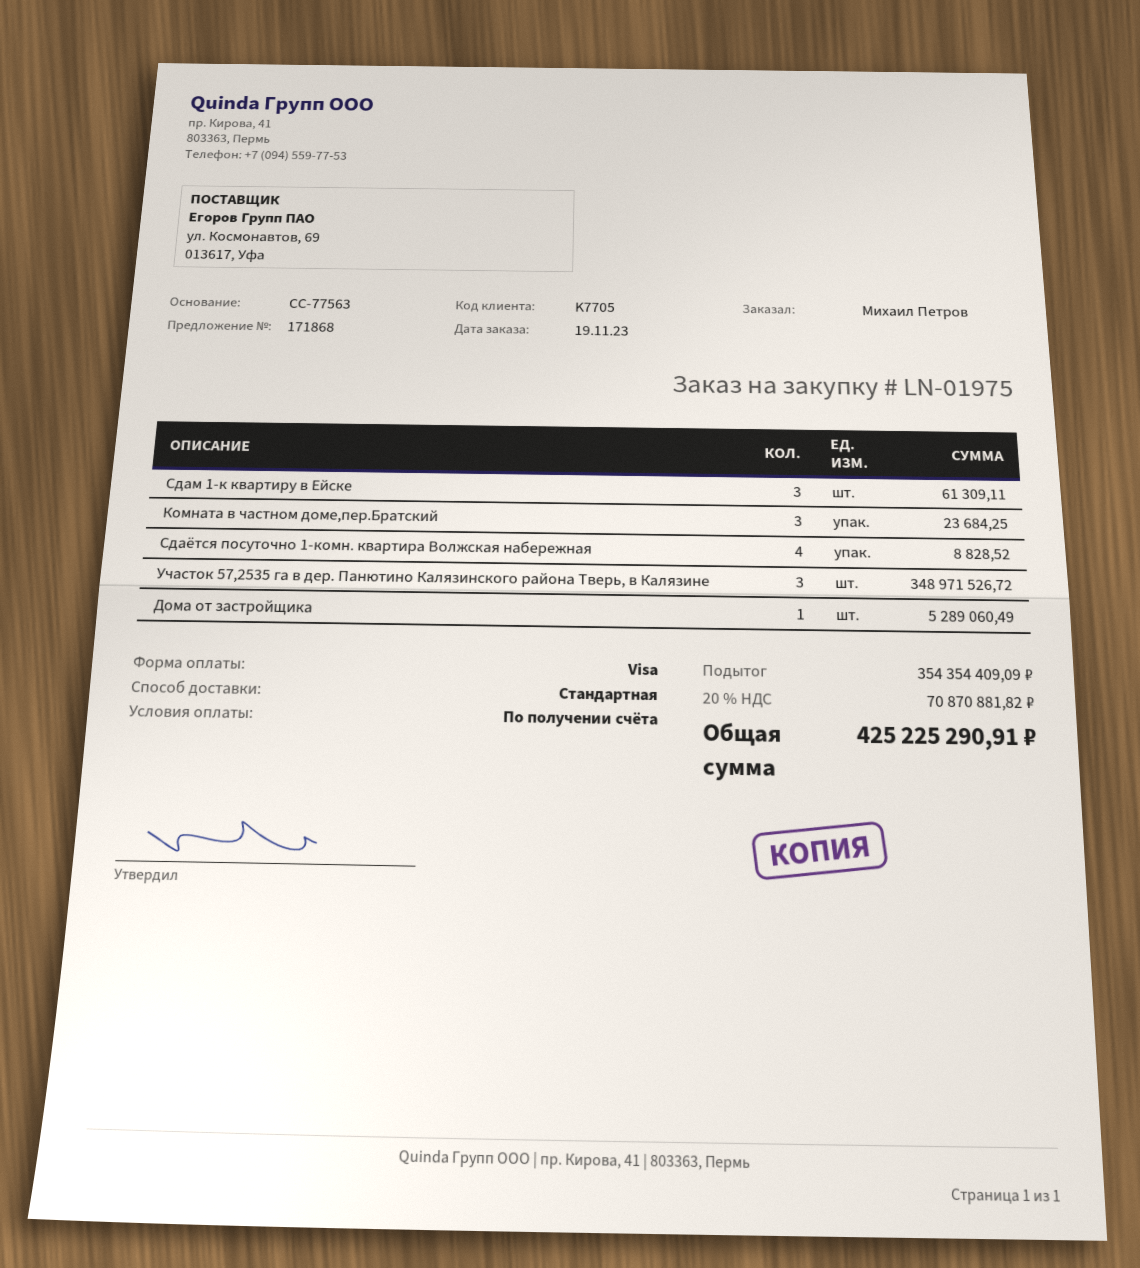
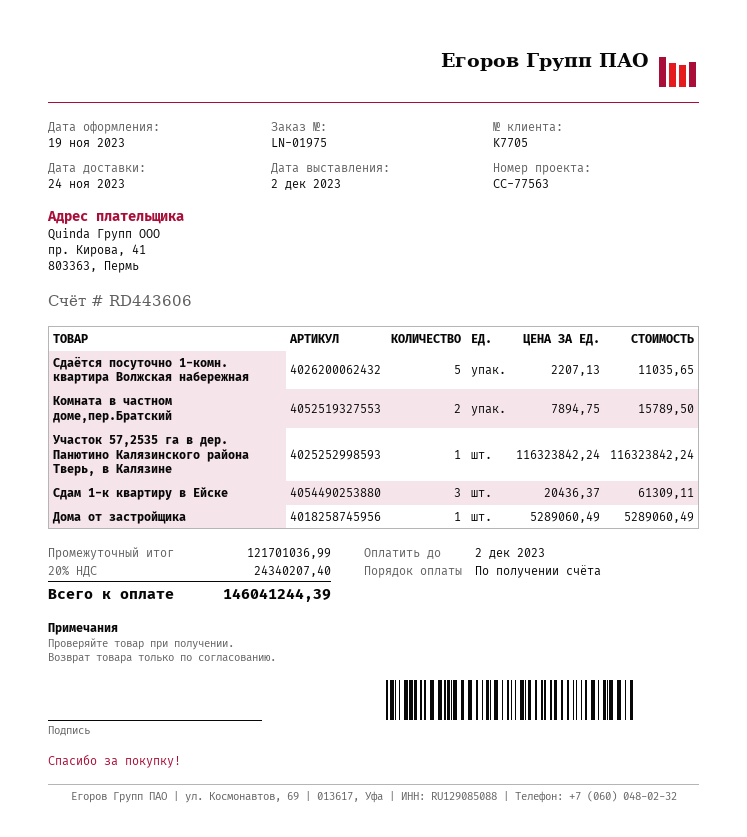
Комната в частном доме,пер.Братский: 3 for 23684.25 -> 2 for 15789.50
Сдаётся посуточно 1-комн. квартира Волжская набережная: 4 for 8828.52 -> 5 for 11035.65
Участок 57,2535 га в дер. Панютино Калязинского района Тверь, в Калязине: 3 for 348971526.72 -> 1 for 116323842.24
subtotal: 354354409.09 -> 121701036.99
tax: 20% = 70870881.82 -> 20% = 24340207.40
total: 425225290.91 -> 146041244.39

